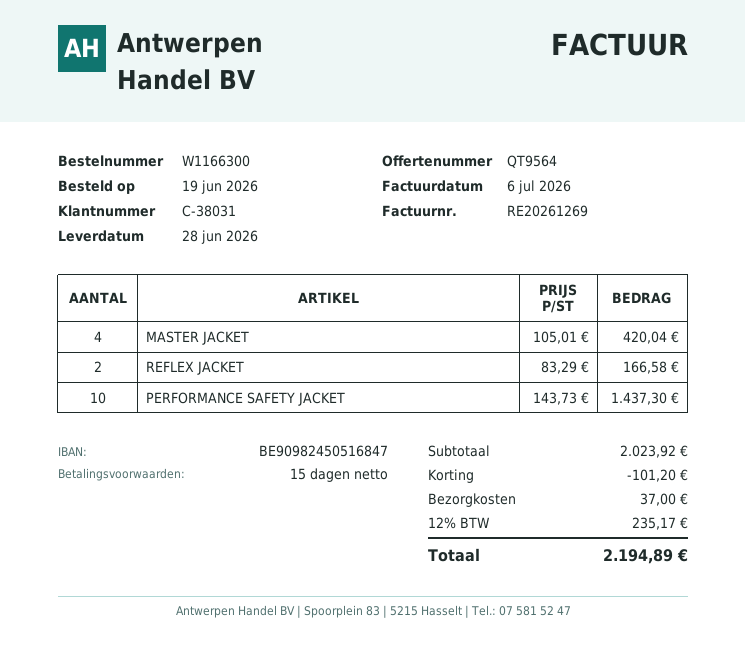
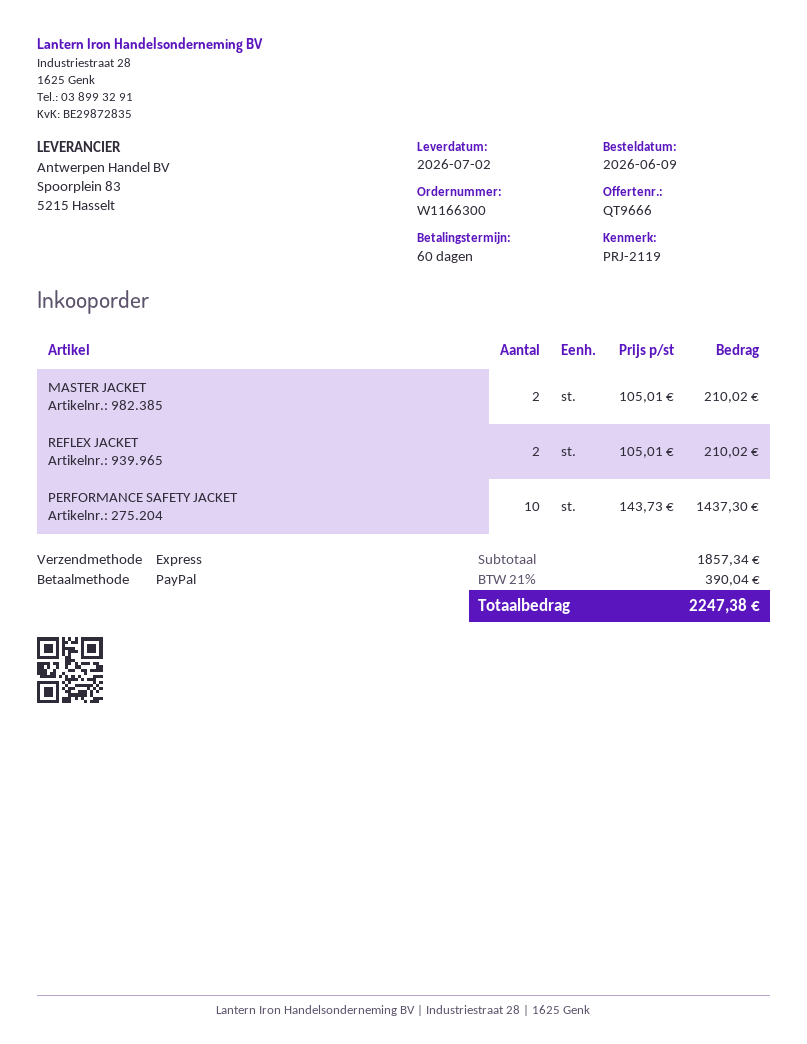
quote number: QT9564 -> QT9666
order date: 2026-06-19 -> 2026-06-09
delivery date: 2026-06-28 -> 2026-07-02
payment terms: 15 days -> 60 days
MASTER JACKET: 4 x 105.01 = 420.04 -> 2 x 105.01 = 210.02
REFLEX JACKET: 2 x 83.29 = 166.58 -> 2 x 105.01 = 210.02
subtotal: 2023.92 -> 1857.34
discount: 101.20 -> none
shipping: 37.00 -> none
tax: 12% = 235.17 -> 21% = 390.04
total: 2194.89 -> 2247.38

